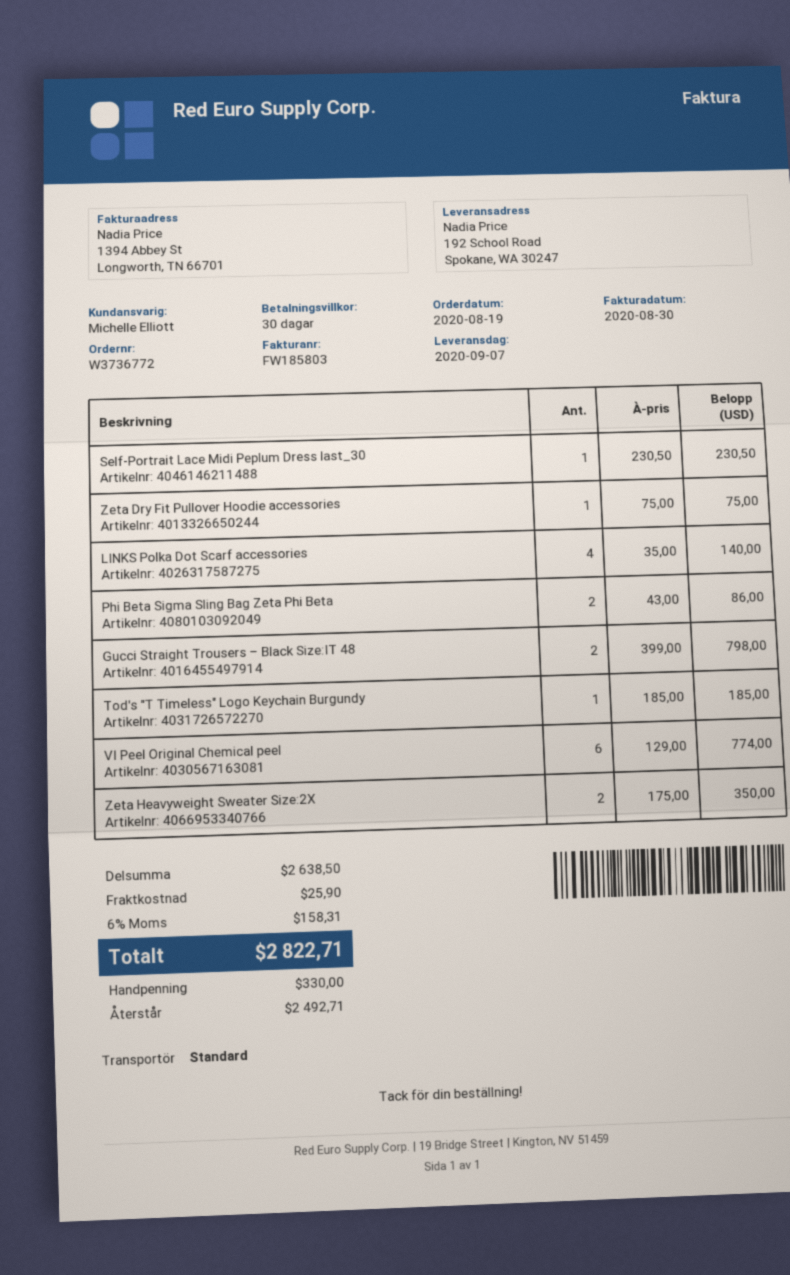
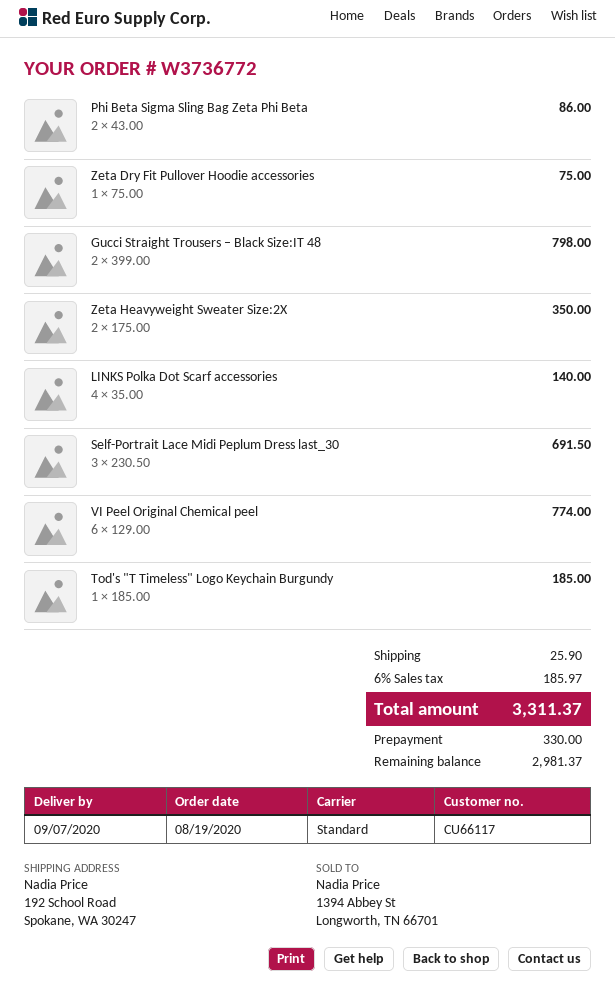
Self-Portrait Lace Midi Peplum Dress last_30: 1 x 230.50 = 230.50 -> 3 x 230.50 = 691.50
tax: 6% = 158.31 -> 6% = 185.97
total: 2822.71 -> 3311.37
balance: 2492.71 -> 2981.37

